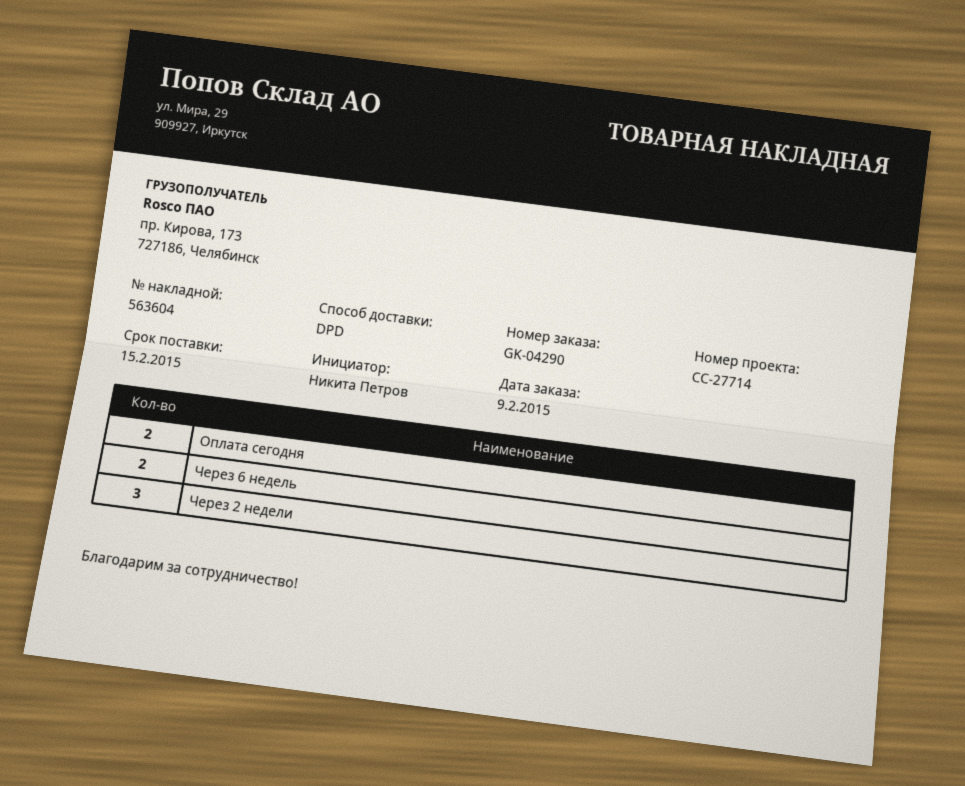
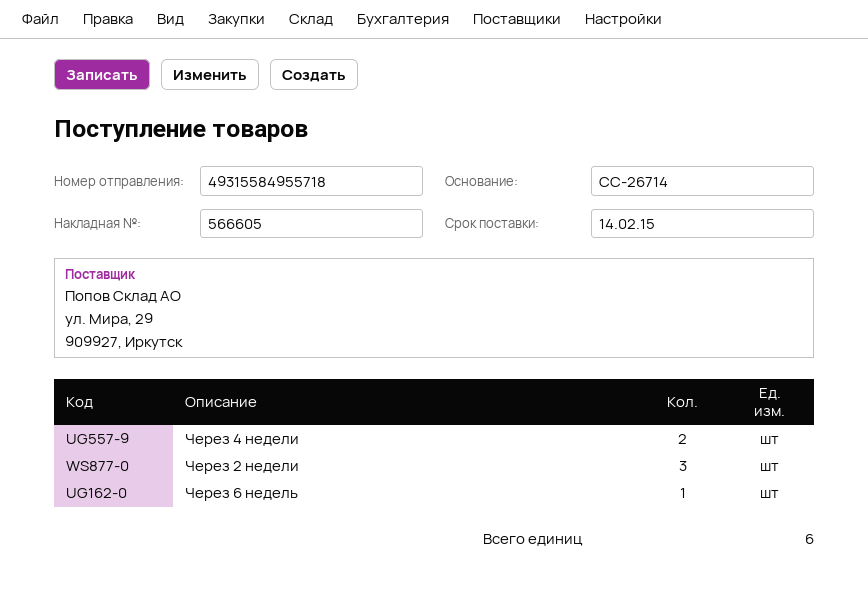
delivery note number: 563604 -> 566605
delivery date: 2015-02-15 -> 2015-02-14
reference: CC-27714 -> CC-26714
Оплата сегодня: 2 -> none
Через 6 недель: 2 -> 1
Через 4 недели: none -> 2

